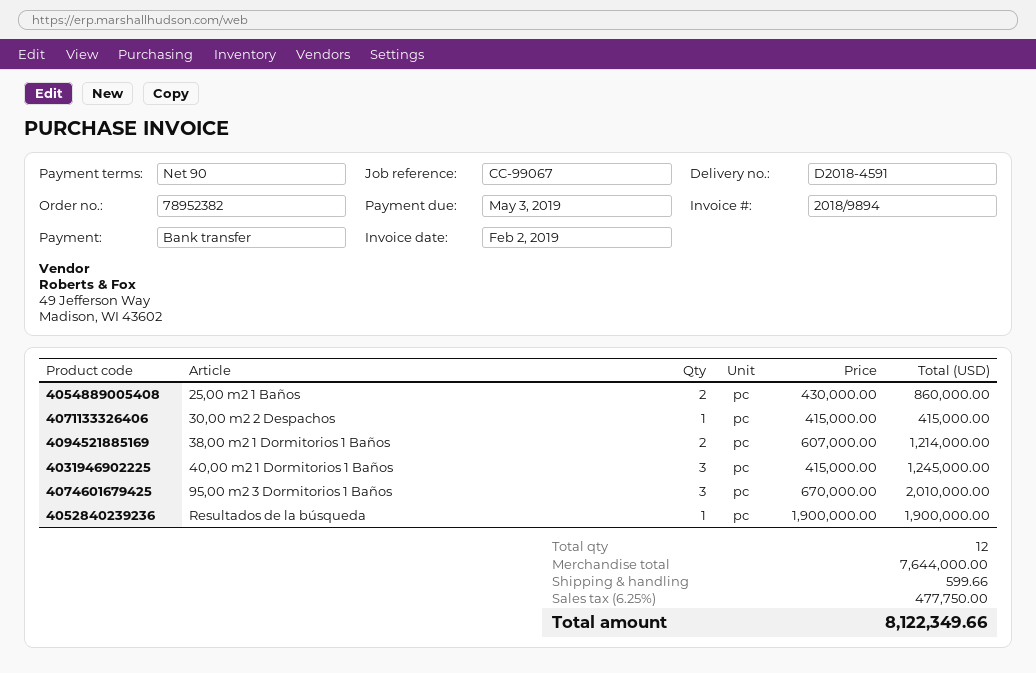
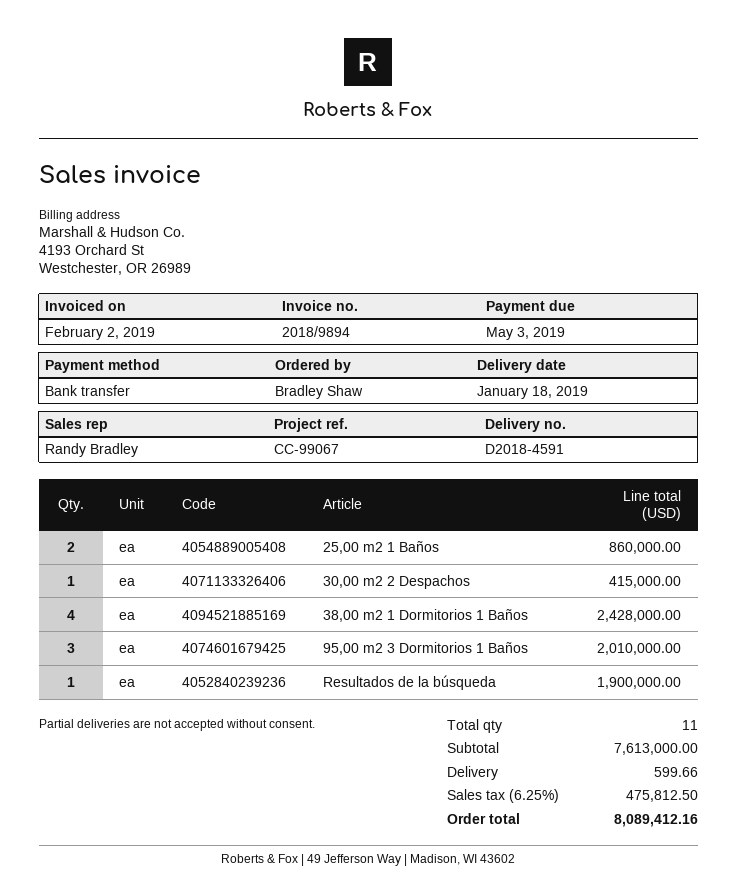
38,00 m2 1 Dormitorios 1 Baños: 2 for 1214000.00 -> 4 for 2428000.00
40,00 m2 1 Dormitorios 1 Baños: 3 for 1245000.00 -> none
total quantity: 12 -> 11
subtotal: 7644000.00 -> 7613000.00
tax: 6.25% = 477750.00 -> 6.25% = 475812.50
total: 8122349.66 -> 8089412.16

